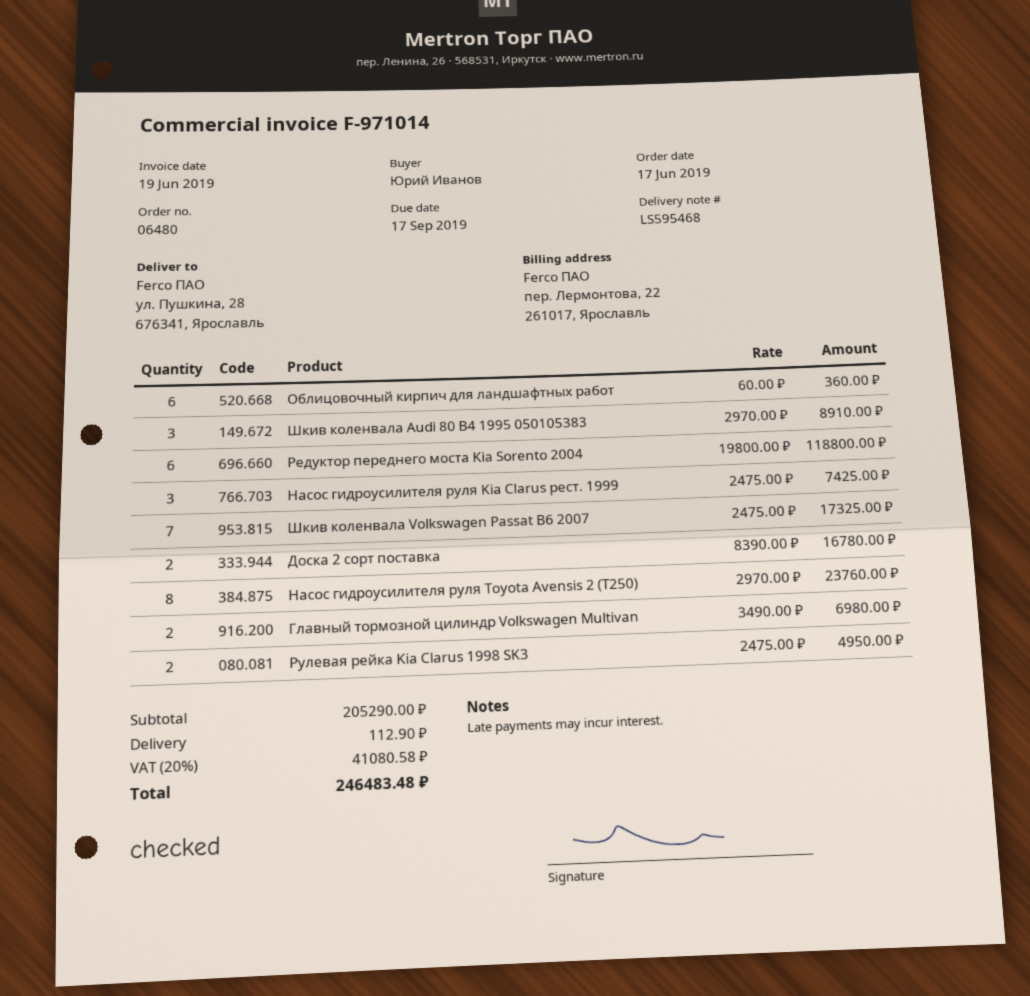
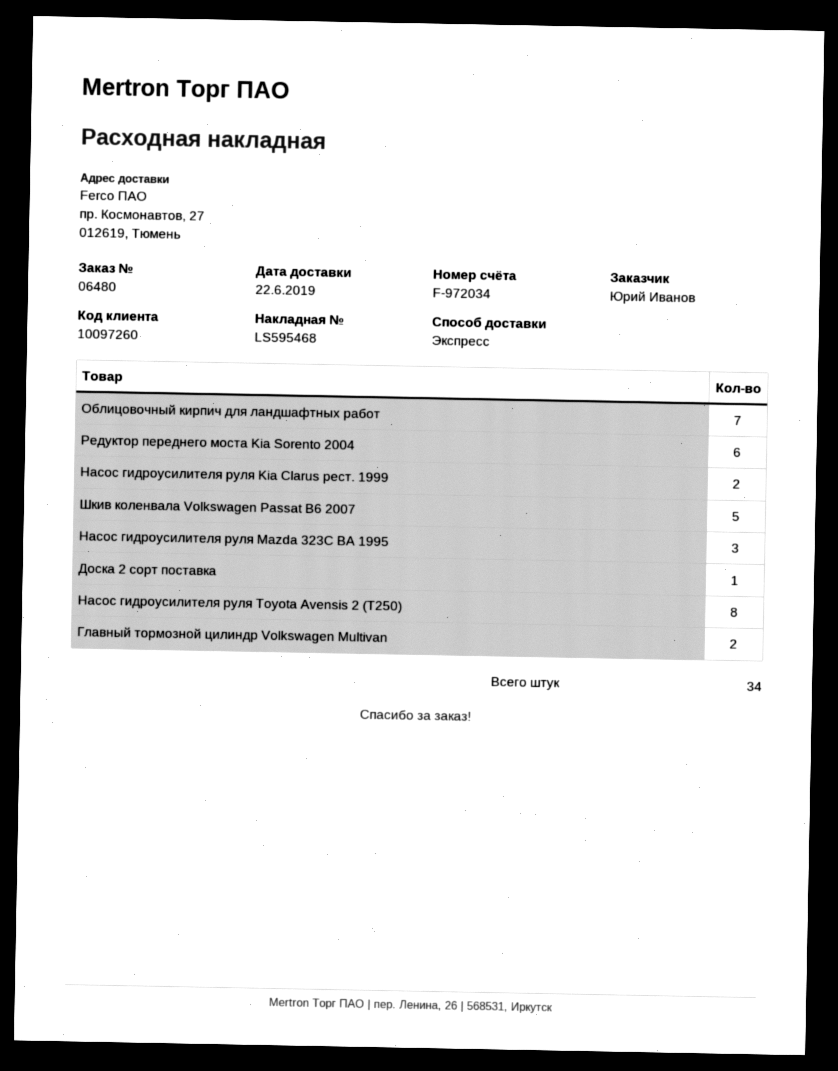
invoice number: F-971014 -> F-972034
ship to: ул. Пушкина, 28, 676341, Ярославль -> пр. Космонавтов, 27, 012619, Тюмень
Облицовочный кирпич для ландшафтных работ: 6 -> 7
Шкив коленвала Audi 80 B4 1995 050105383: 3 -> none
Насос гидроусилителя руля Kia Clarus рест. 1999: 3 -> 2
Шкив коленвала Volkswagen Passat B6 2007: 7 -> 5
Доска 2 сорт поставка: 2 -> 1
Рулевая рейка Kia Clarus 1998 SK3: 2 -> none
Насос гидроусилителя руля Mazda 323C BA 1995: none -> 3

